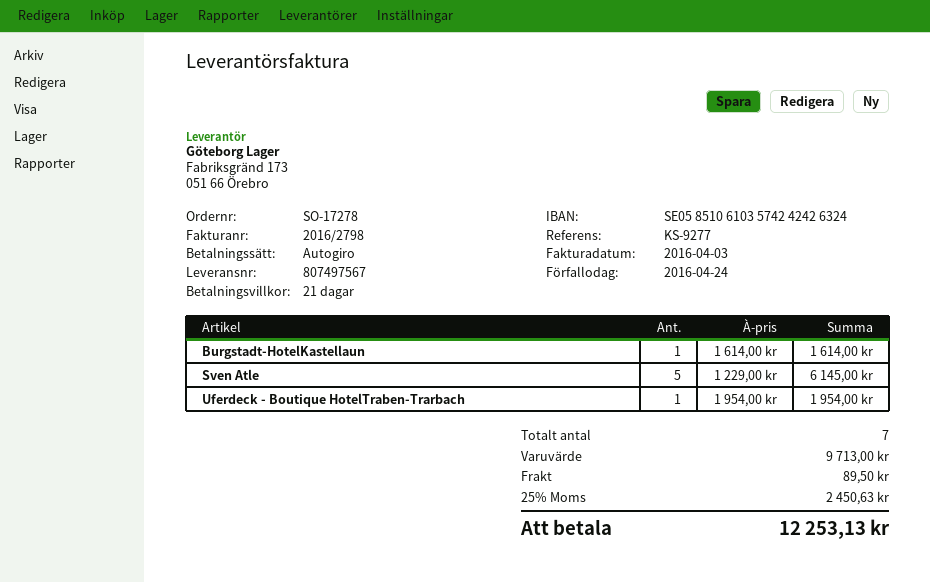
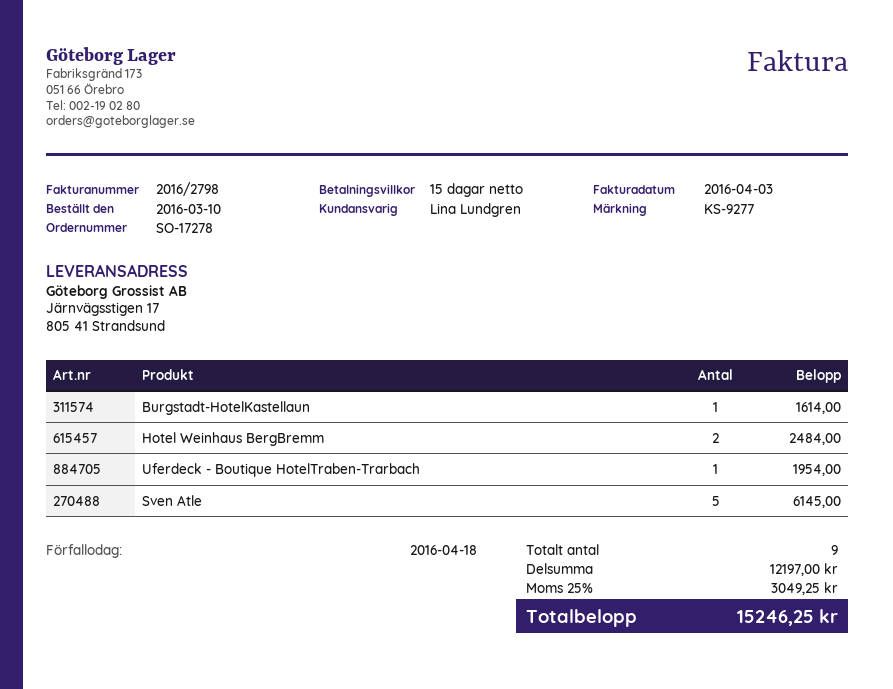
payment terms: 21 days -> 15 days
due date: 2016-04-24 -> 2016-04-18
Hotel Weinhaus BergBremm: none -> 2 for 2484.00
total quantity: 7 -> 9
subtotal: 9713.00 -> 12197.00
shipping: 89.50 -> none
tax: 25% = 2450.63 -> 25% = 3049.25
total: 12253.13 -> 15246.25

